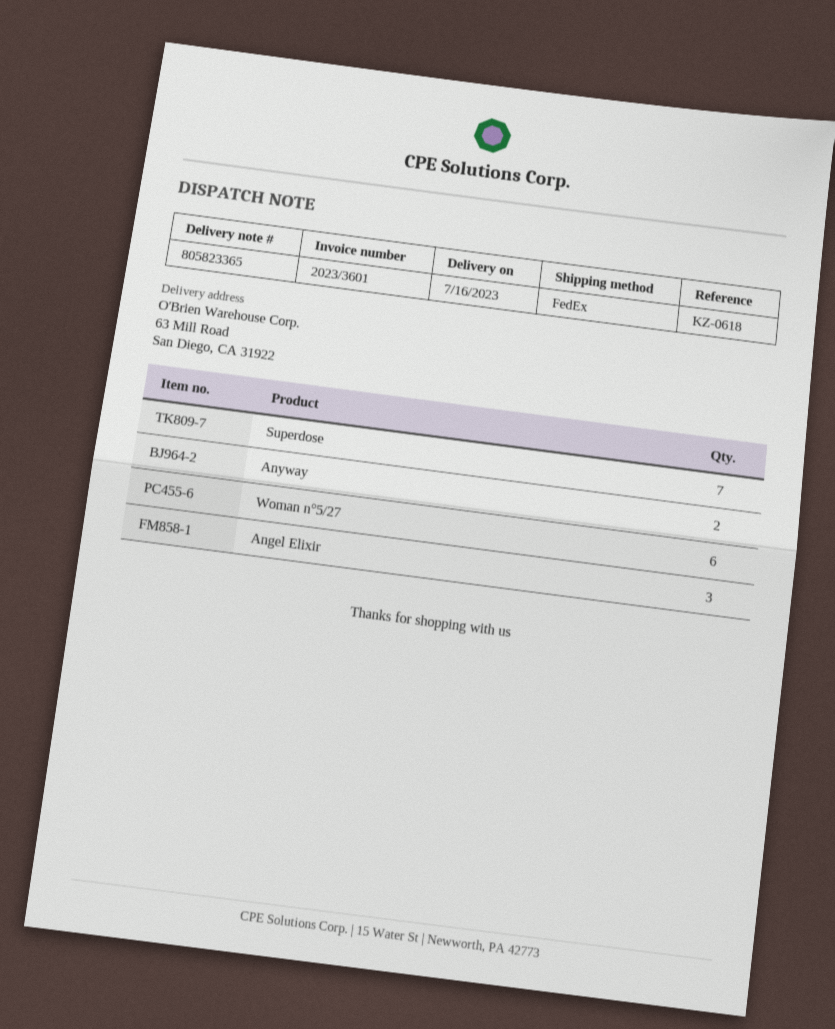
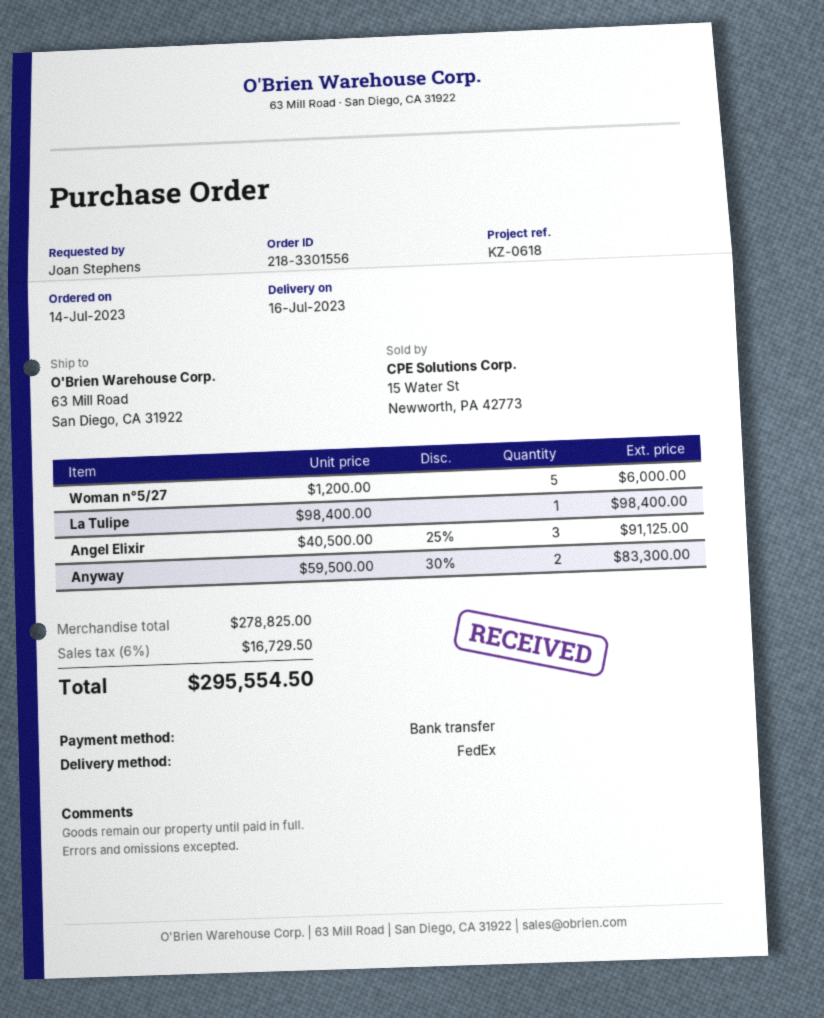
Superdose: 7 -> none
Woman n°5/27: 6 -> 5
La Tulipe: none -> 1

